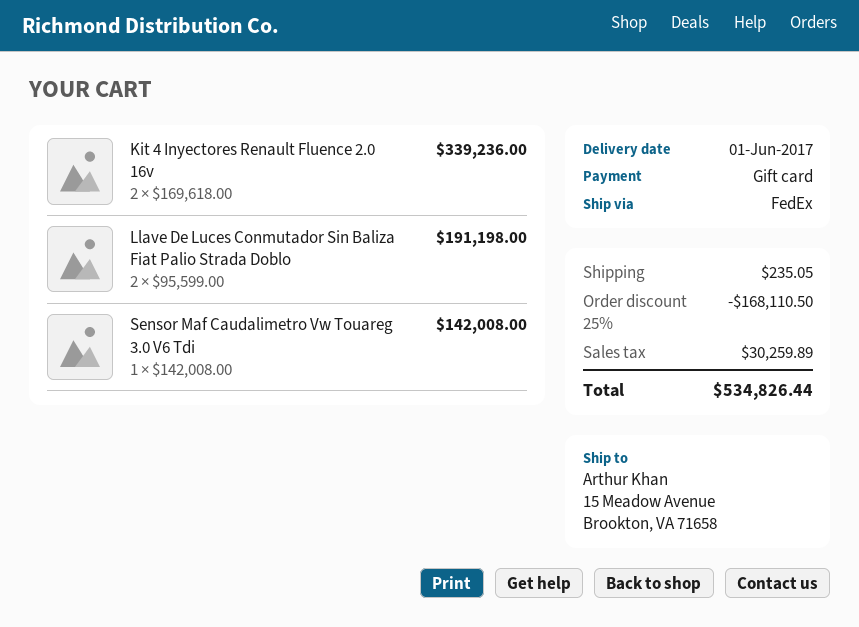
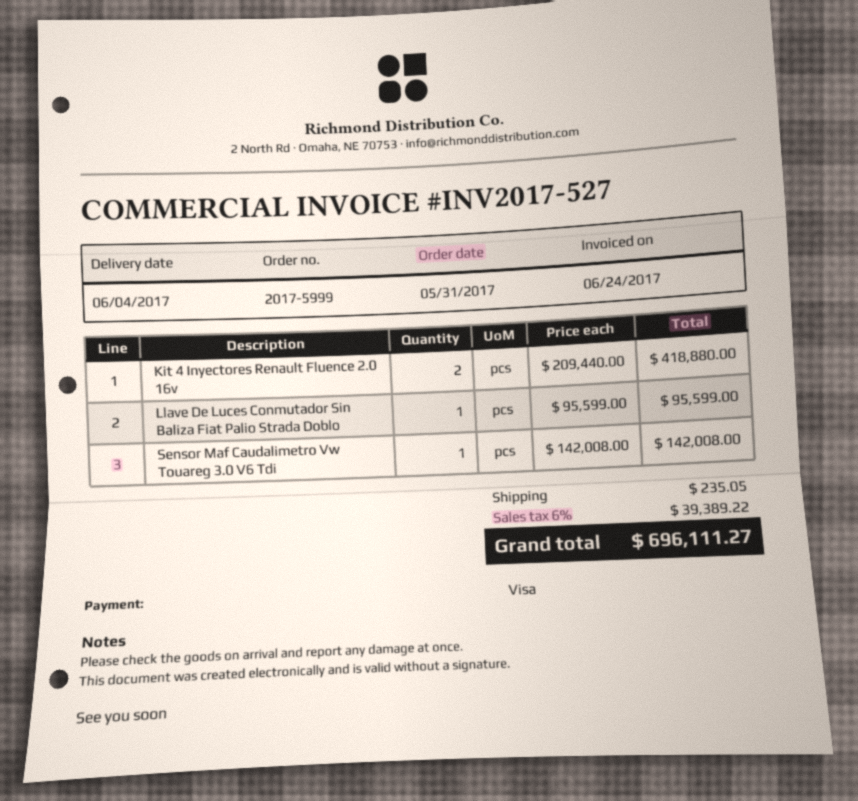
delivery date: 2017-06-01 -> 2017-06-04
payment method: gift card -> Visa
Kit 4 Inyectores Renault Fluence 2.0 16v: 2 x 169618.00 = 339236.00 -> 2 x 209440.00 = 418880.00
Llave De Luces Conmutador Sin Baliza Fiat Palio Strada Doblo: 2 x 95599.00 = 191198.00 -> 1 x 95599.00 = 95599.00
discount: 25% = 168110.50 -> none
tax: 30259.89 -> 39389.22
total: 534826.44 -> 696111.27

